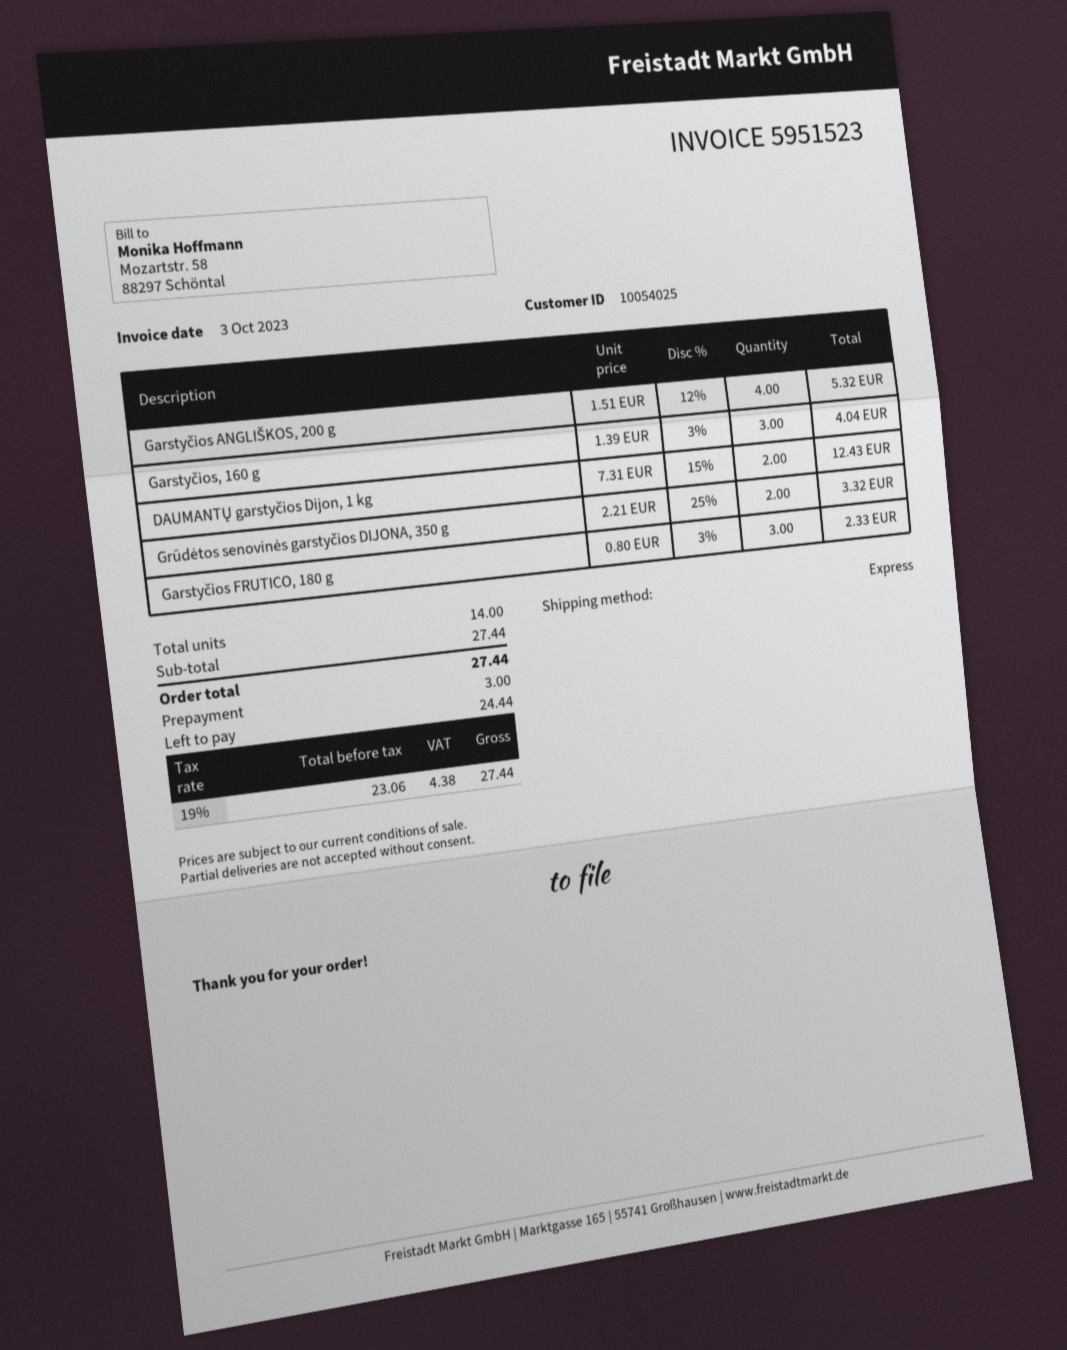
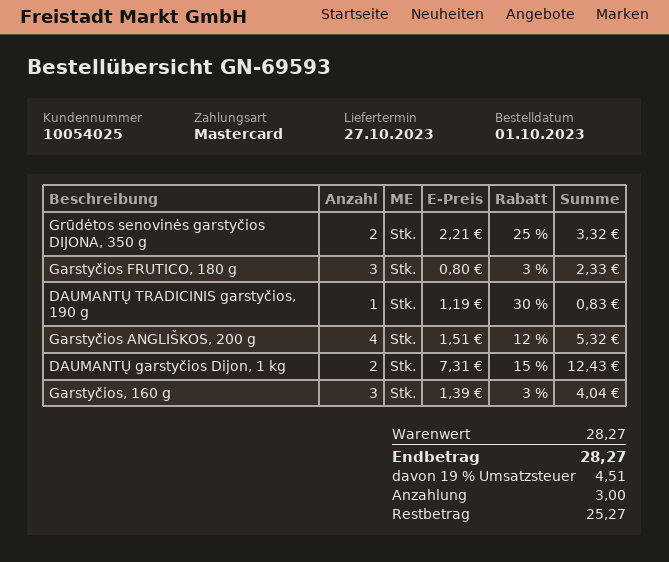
DAUMANTŲ TRADICINIS garstyčios, 190 g: none -> 1 x 1.19 - 30% = 0.83
subtotal: 27.44 -> 28.27
tax: 19% = 4.38 -> 19% = 4.51
total: 27.44 -> 28.27
balance: 24.44 -> 25.27

